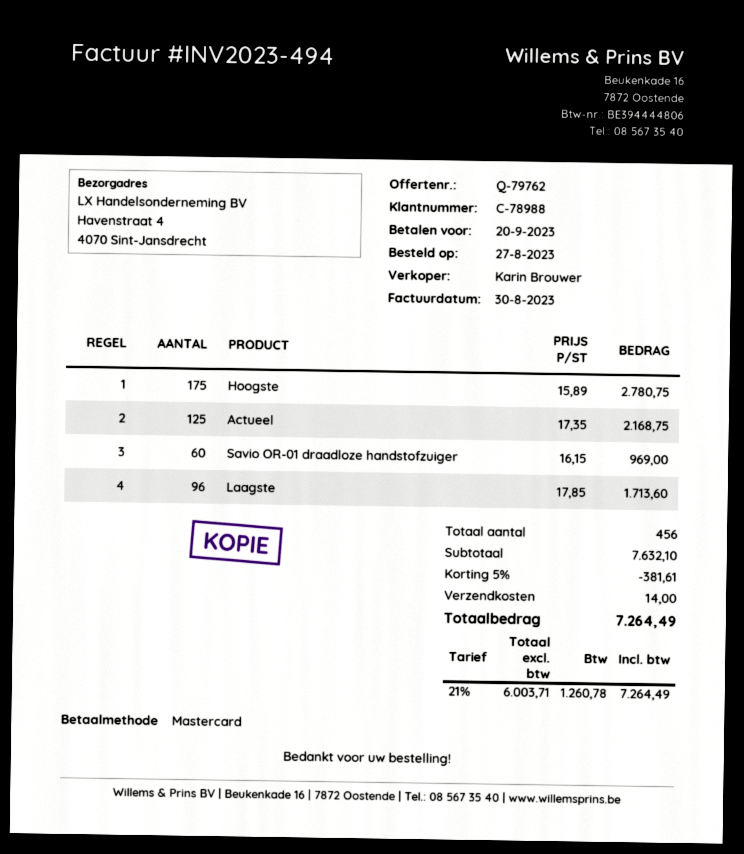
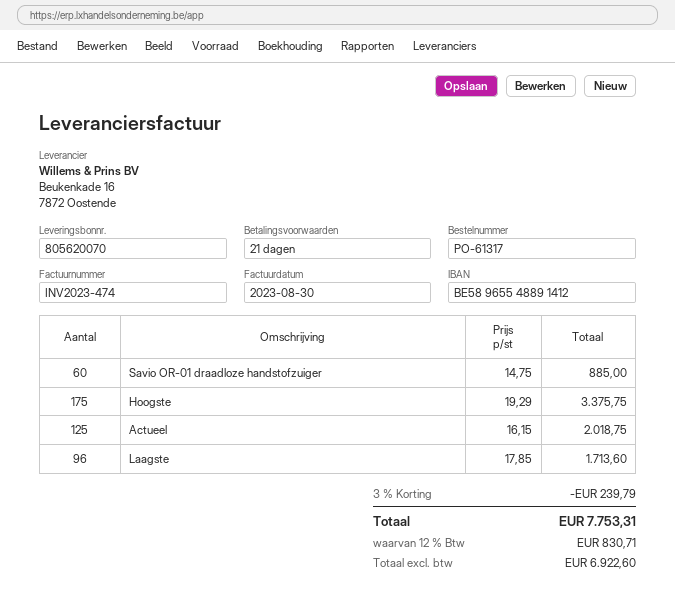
invoice number: INV2023-494 -> INV2023-474
Hoogste: 175 x 15.89 = 2780.75 -> 175 x 19.29 = 3375.75
Actueel: 125 x 17.35 = 2168.75 -> 125 x 16.15 = 2018.75
Savio OR-01 draadloze handstofzuiger: 60 x 16.15 = 969.00 -> 60 x 14.75 = 885.00
discount: 5% = 381.61 -> 3% = 239.79
shipping: 14.00 -> none
net: 6003.71 -> 6922.60
tax: 21% = 1260.78 -> 12% = 830.71
total: 7264.49 -> 7753.31

